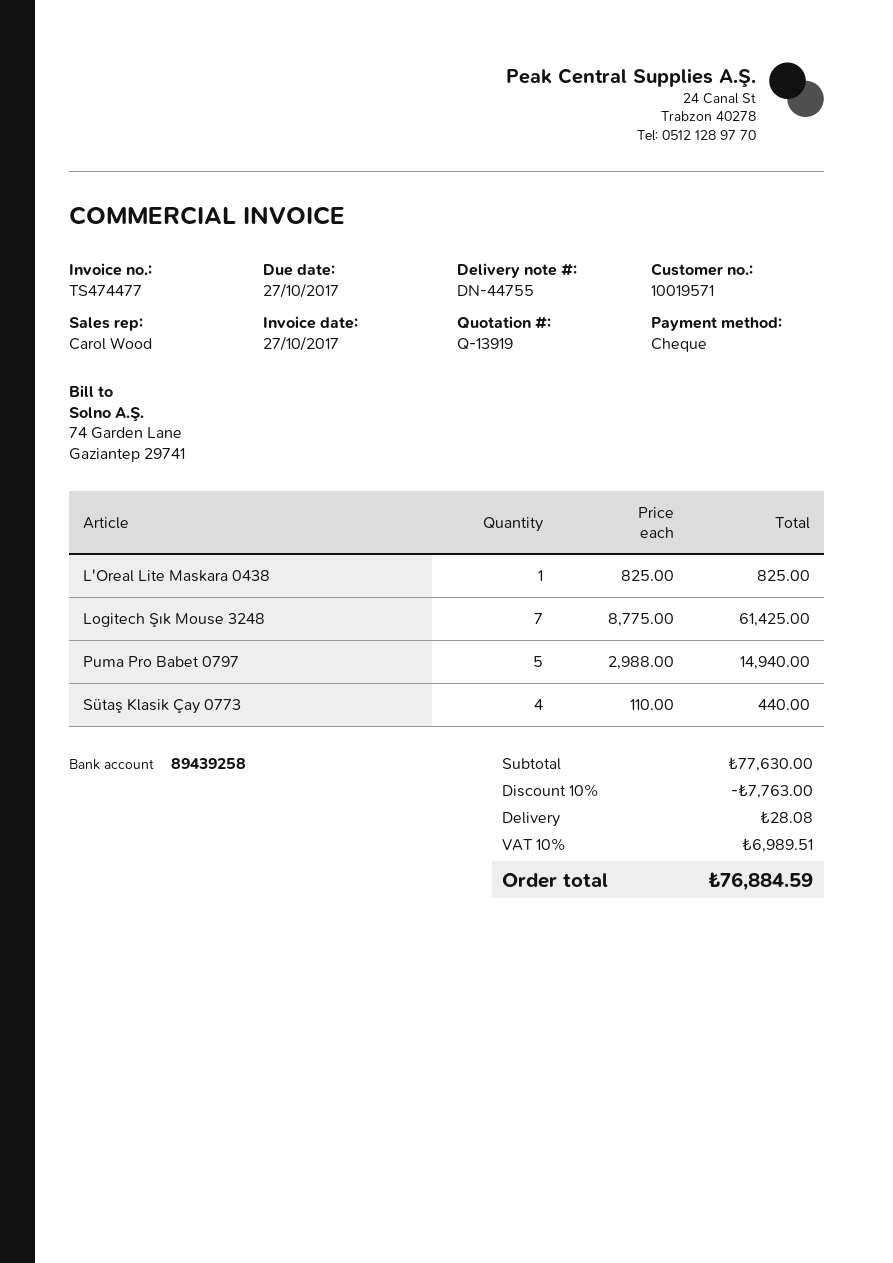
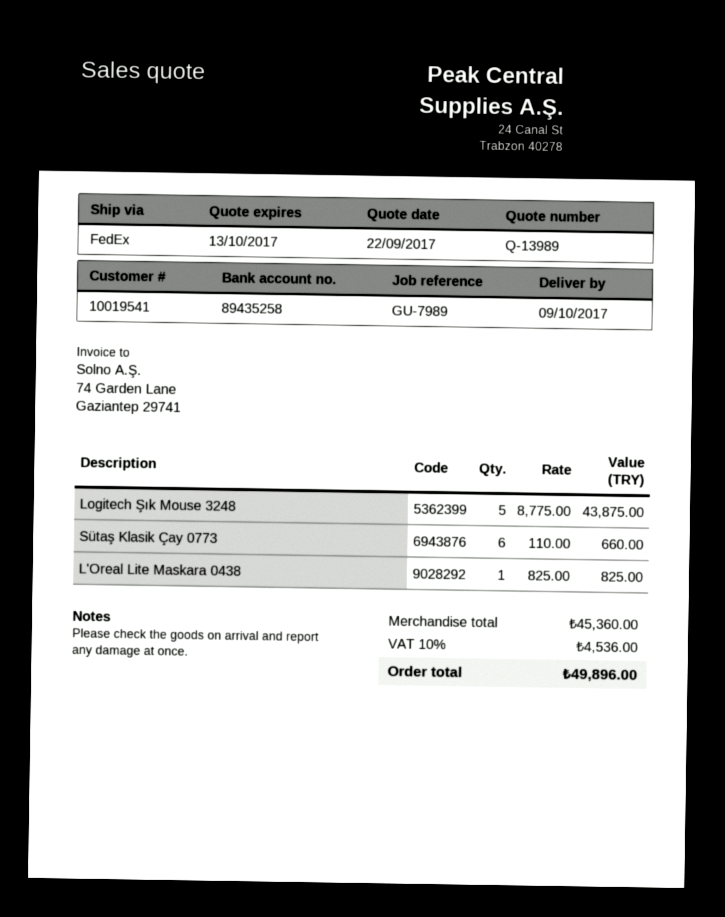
quote number: Q-13919 -> Q-13989
customer number: 10019571 -> 10019541
bank account: 89439258 -> 89435258
Logitech Şık Mouse 3248: 7 x 8775.00 = 61425.00 -> 5 x 8775.00 = 43875.00
Puma Pro Babet 0797: 5 x 2988.00 = 14940.00 -> none
Sütaş Klasik Çay 0773: 4 x 110.00 = 440.00 -> 6 x 110.00 = 660.00
subtotal: 77630.00 -> 45360.00
discount: 10% = 7763.00 -> none
shipping: 28.08 -> none
tax: 10% = 6989.51 -> 10% = 4536.00
total: 76884.59 -> 49896.00

